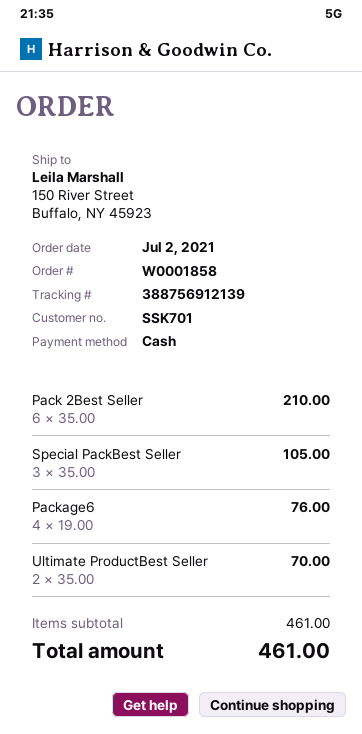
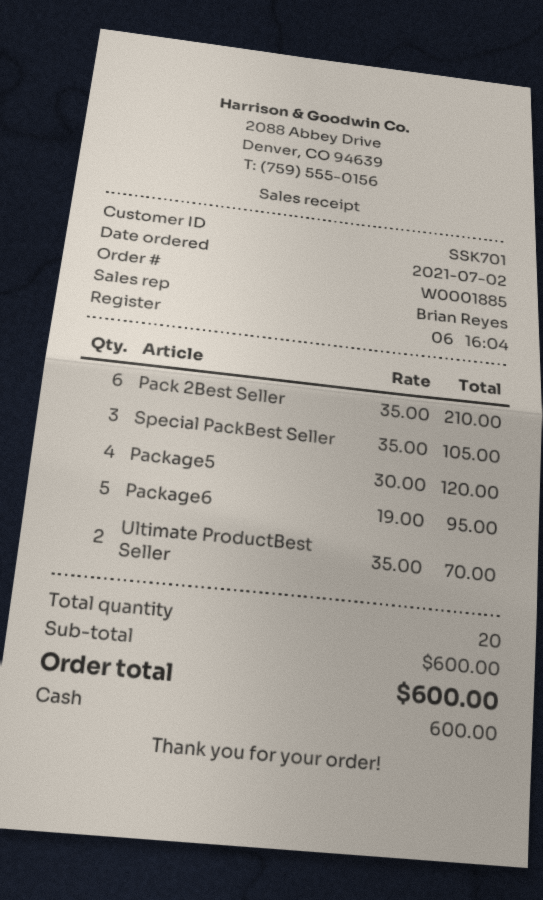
order number: W0001858 -> W0001885
Package6: 4 x 19.00 = 76.00 -> 5 x 19.00 = 95.00
Package5: none -> 4 x 30.00 = 120.00
subtotal: 461.00 -> 600.00
total: 461.00 -> 600.00

